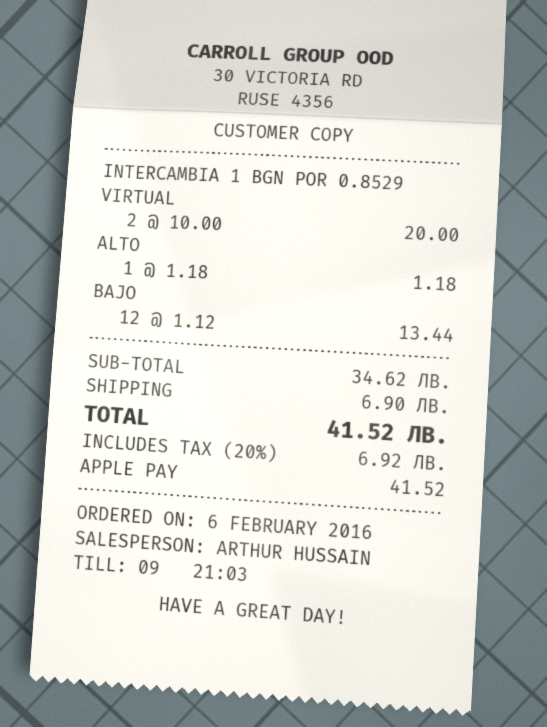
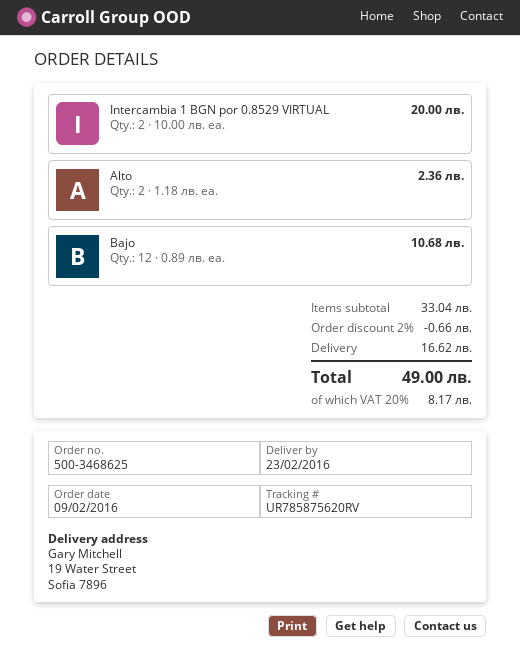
order date: 2016-02-06 -> 2016-02-09
ALTO: 1 x 1.18 = 1.18 -> 2 x 1.18 = 2.36
BAJO: 12 x 1.12 = 13.44 -> 12 x 0.89 = 10.68
subtotal: 34.62 -> 33.04
discount: none -> 2% = 0.66
shipping: 6.90 -> 16.62
tax: 20% = 6.92 -> 20% = 8.17
total: 41.52 -> 49.00

